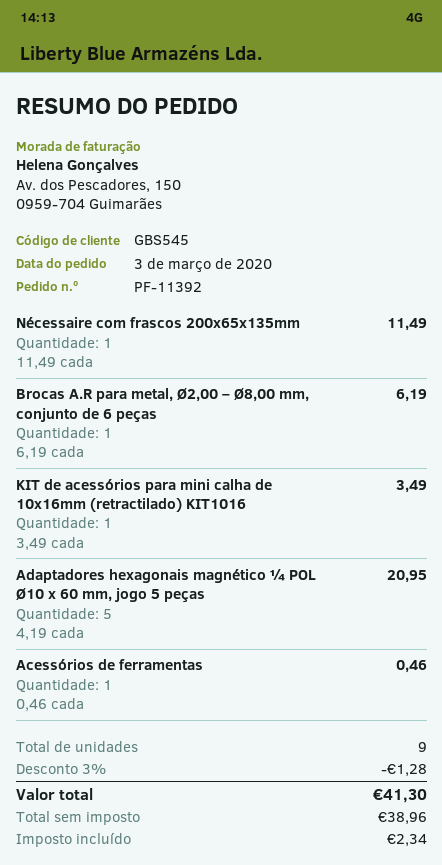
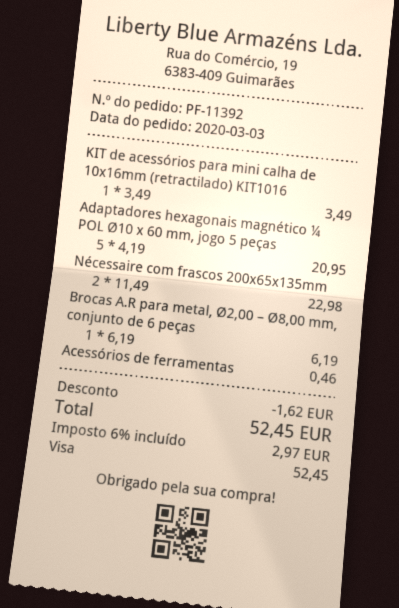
Nécessaire com frascos 200x65x135mm: 1 x 11.49 = 11.49 -> 2 x 11.49 = 22.98
discount: 1.28 -> 1.62
tax: 2.34 -> 2.97
total: 41.30 -> 52.45

